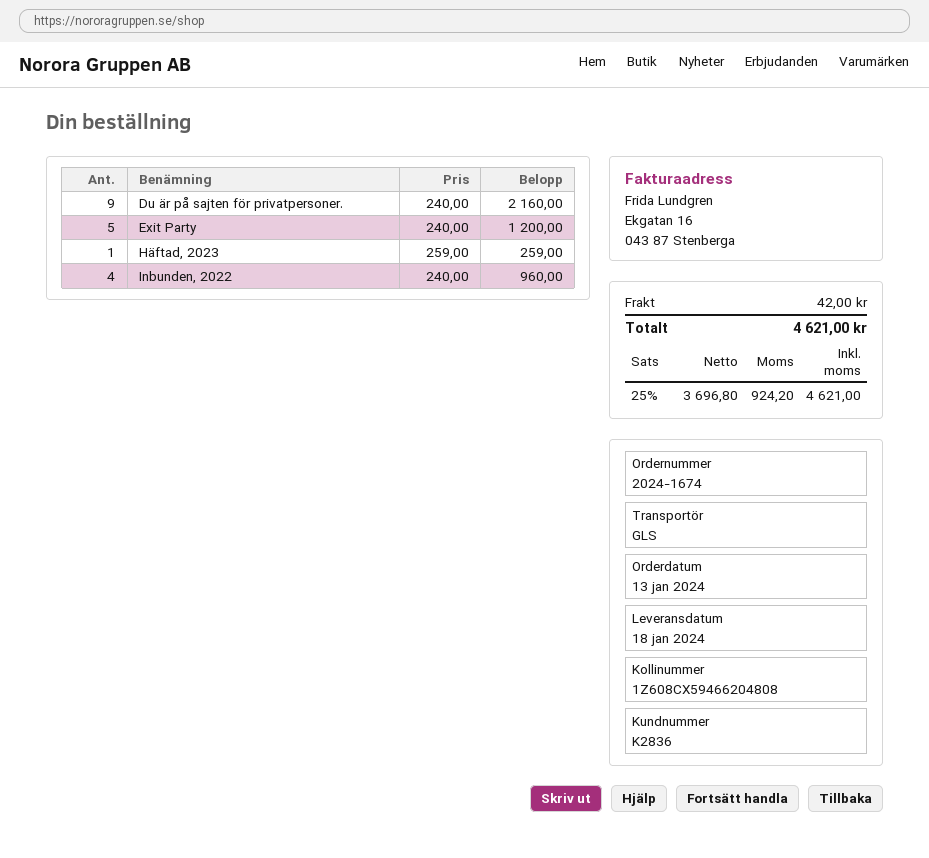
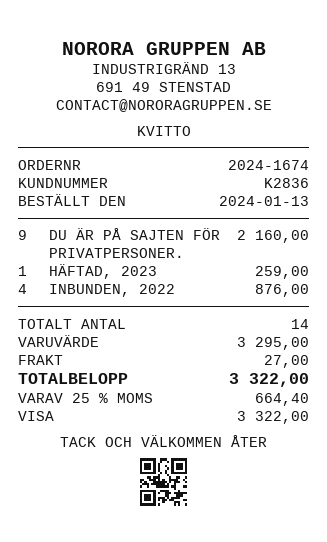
Exit Party: 5 for 1200.00 -> none
Inbunden, 2022: 4 for 960.00 -> 4 for 876.00
shipping: 42.00 -> 27.00
tax: 25% = 924.20 -> 25% = 664.40
total: 4621.00 -> 3322.00

